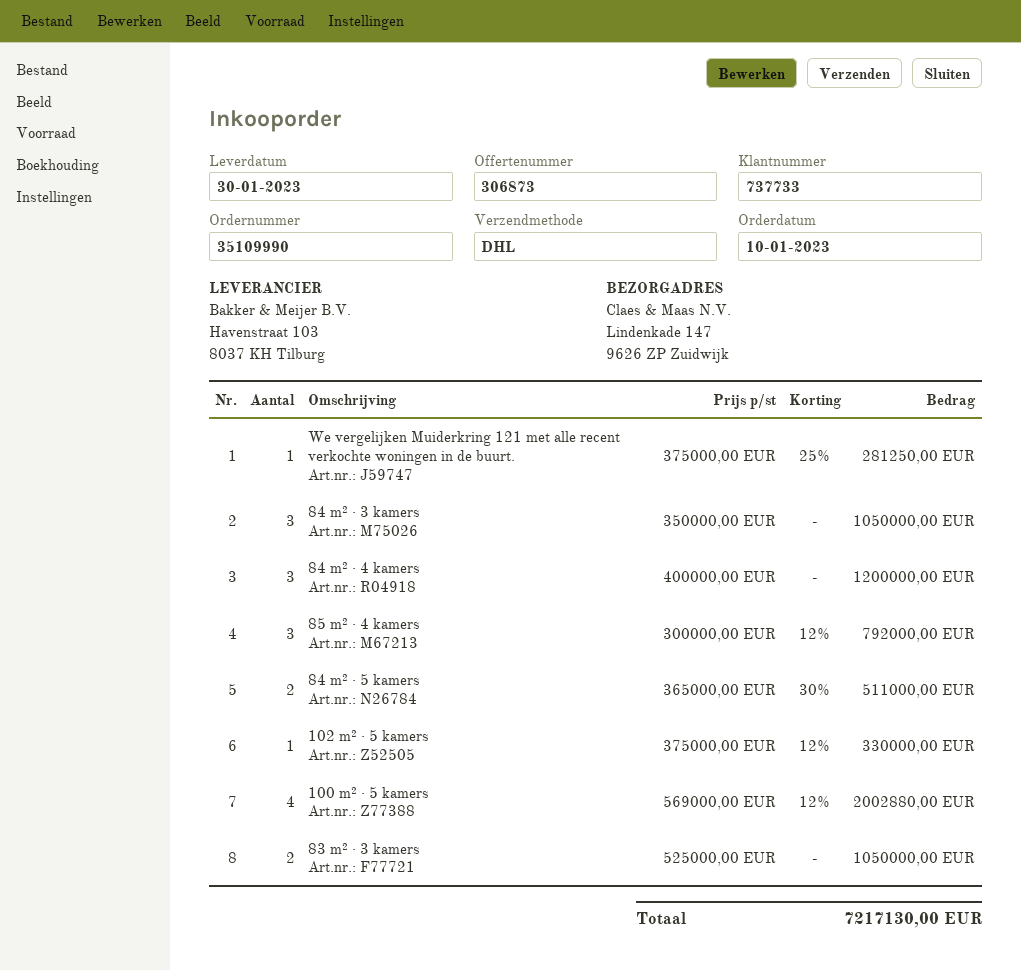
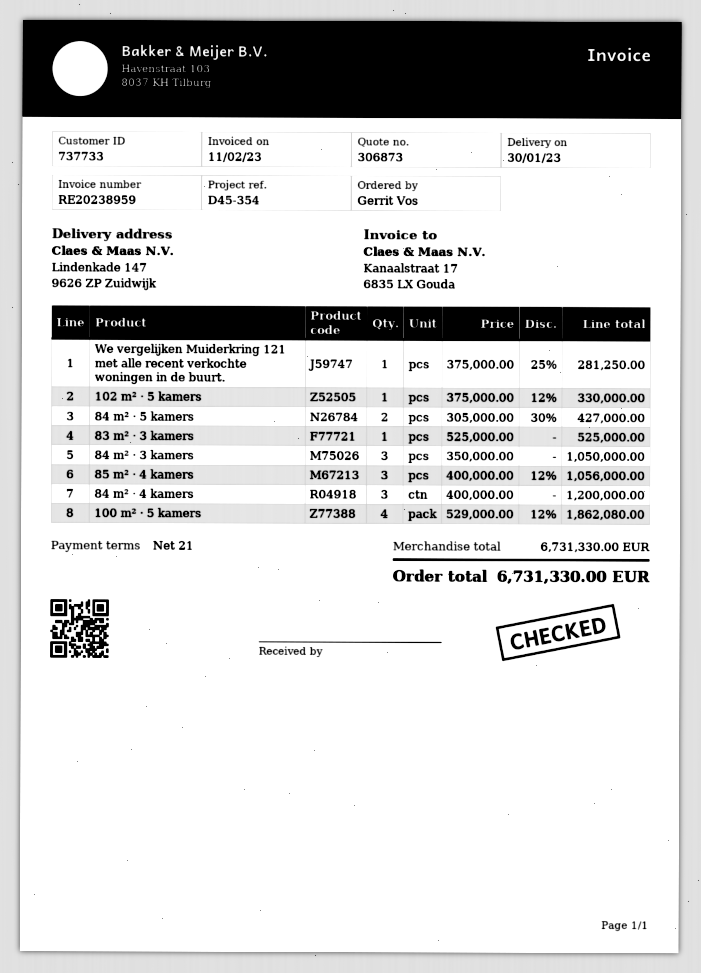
85 m² · 4 kamers: 3 x 300000.00 - 12% = 792000.00 -> 3 x 400000.00 - 12% = 1056000.00
84 m² · 5 kamers: 2 x 365000.00 - 30% = 511000.00 -> 2 x 305000.00 - 30% = 427000.00
100 m² · 5 kamers: 4 x 569000.00 - 12% = 2002880.00 -> 4 x 529000.00 - 12% = 1862080.00
83 m² · 3 kamers: 2 x 525000.00 = 1050000.00 -> 1 x 525000.00 = 525000.00
total: 7217130.00 -> 6731330.00

